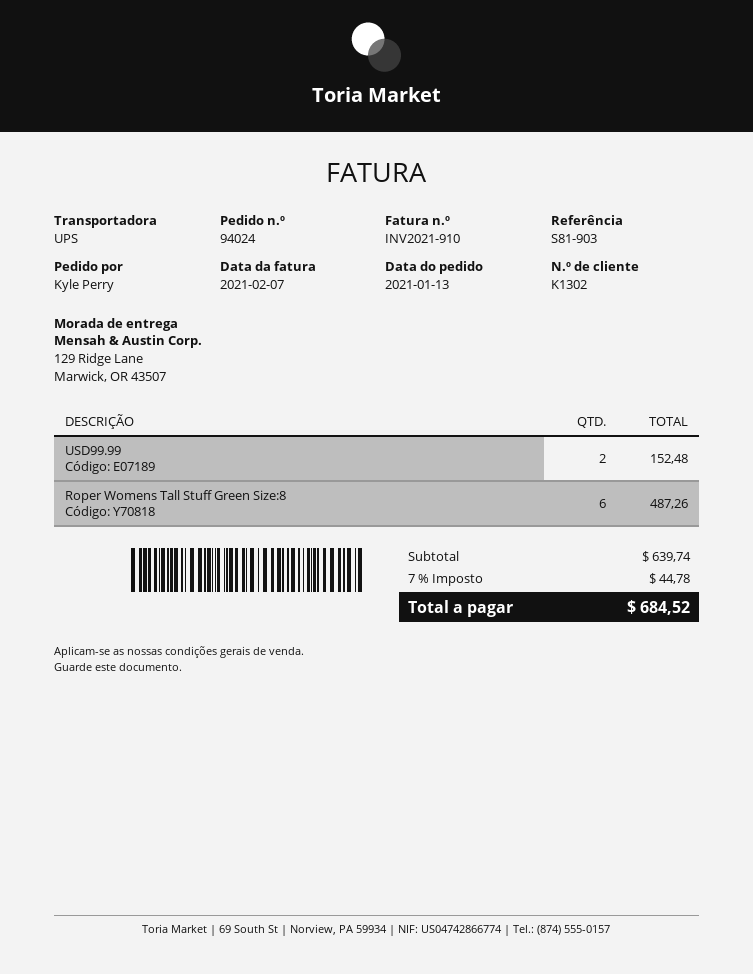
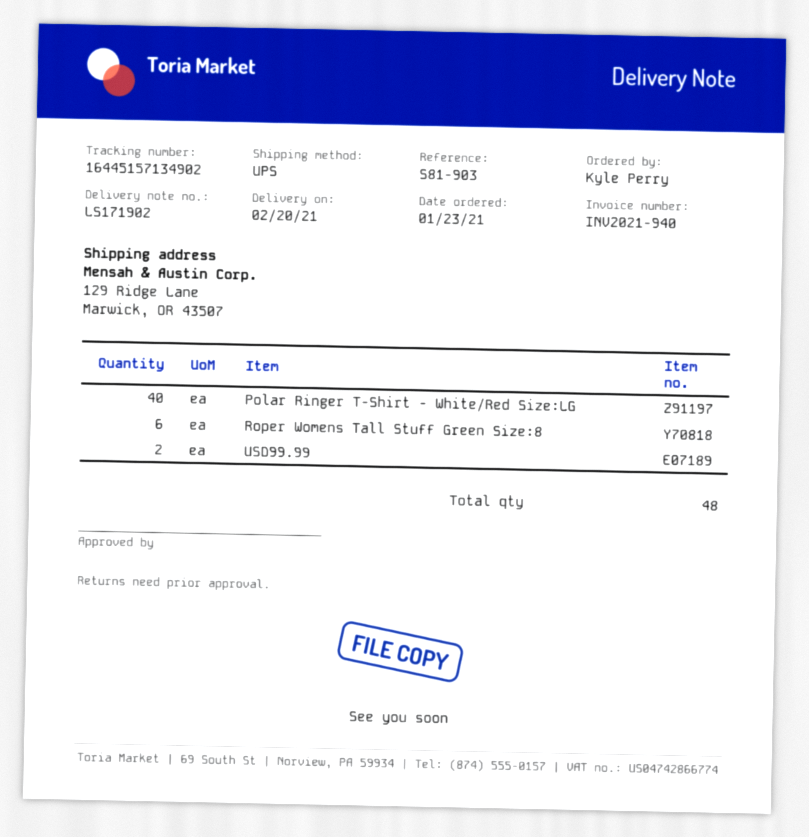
order date: 2021-01-13 -> 2021-01-23
invoice number: INV2021-910 -> INV2021-940
Polar Ringer T-Shirt - White/Red Size:LG: none -> 40

